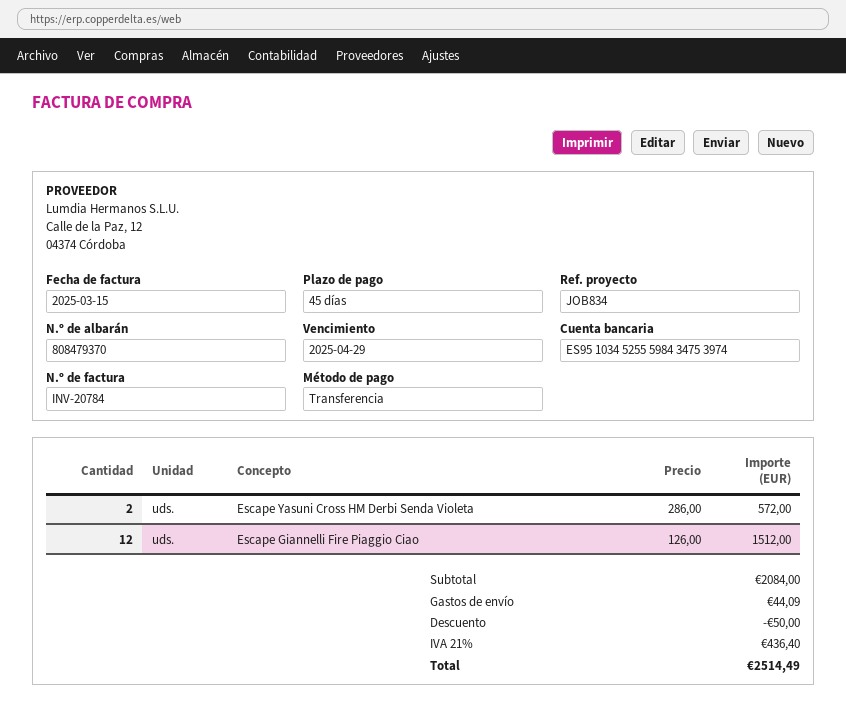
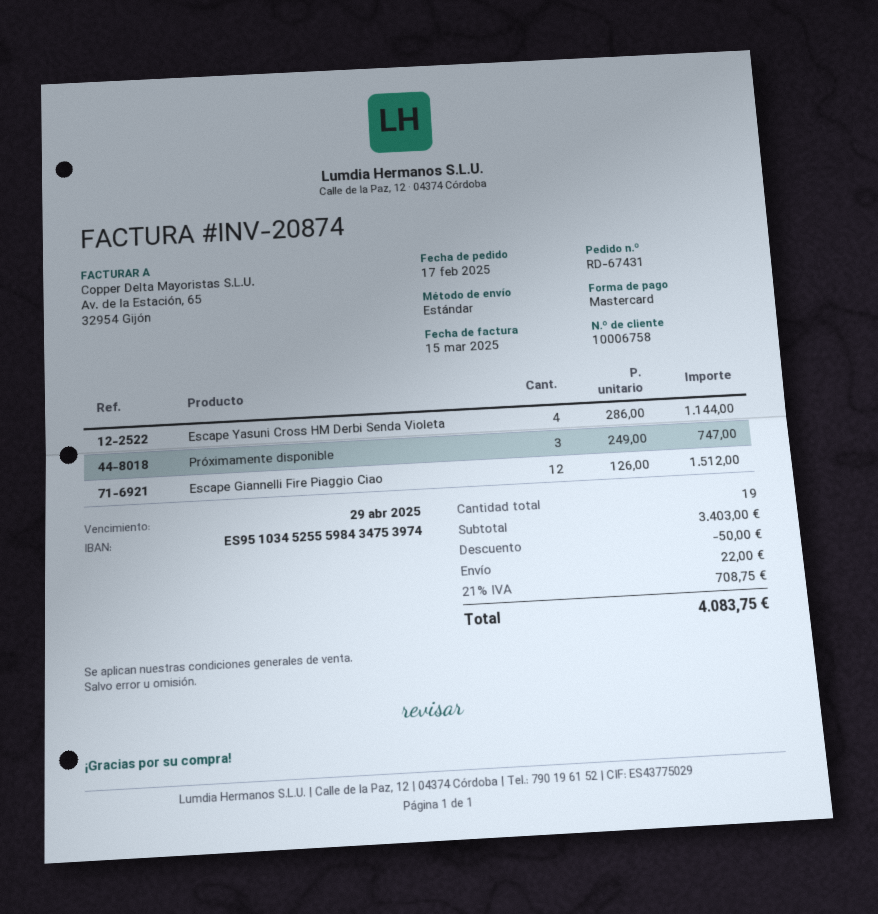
invoice number: INV-20784 -> INV-20874
payment method: bank transfer -> Mastercard
Escape Yasuni Cross HM Derbi Senda Violeta: 2 x 286.00 = 572.00 -> 4 x 286.00 = 1144.00
Próximamente disponible: none -> 3 x 249.00 = 747.00
subtotal: 2084.00 -> 3403.00
shipping: 44.09 -> 22.00
tax: 21% = 436.40 -> 21% = 708.75
total: 2514.49 -> 4083.75

